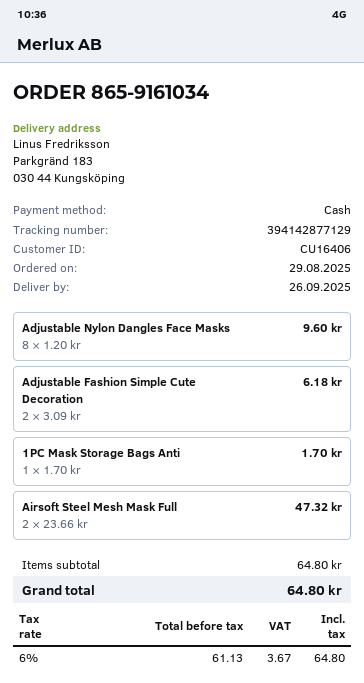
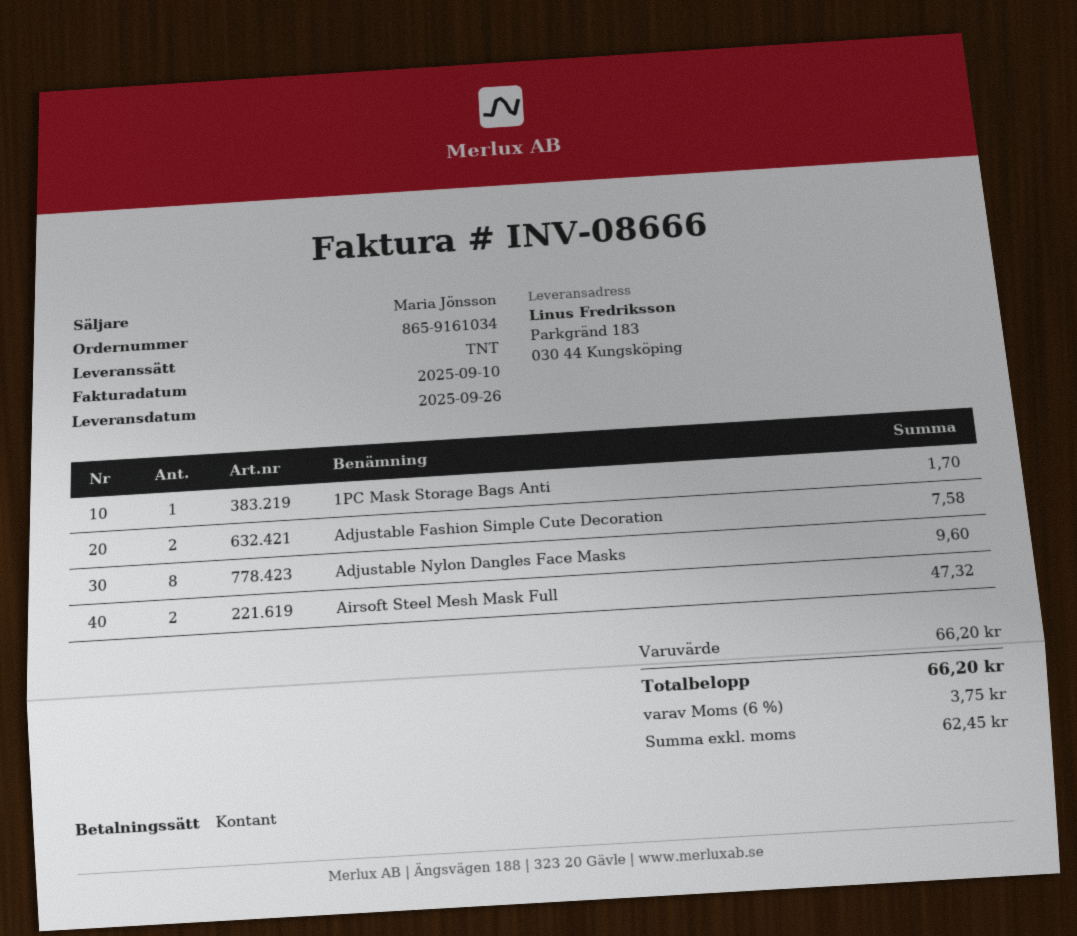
Adjustable Fashion Simple Cute Decoration: 2 for 6.18 -> 2 for 7.58
subtotal: 64.80 -> 66.20
net: 61.13 -> 62.45
tax: 6% = 3.67 -> 6% = 3.75
total: 64.80 -> 66.20

